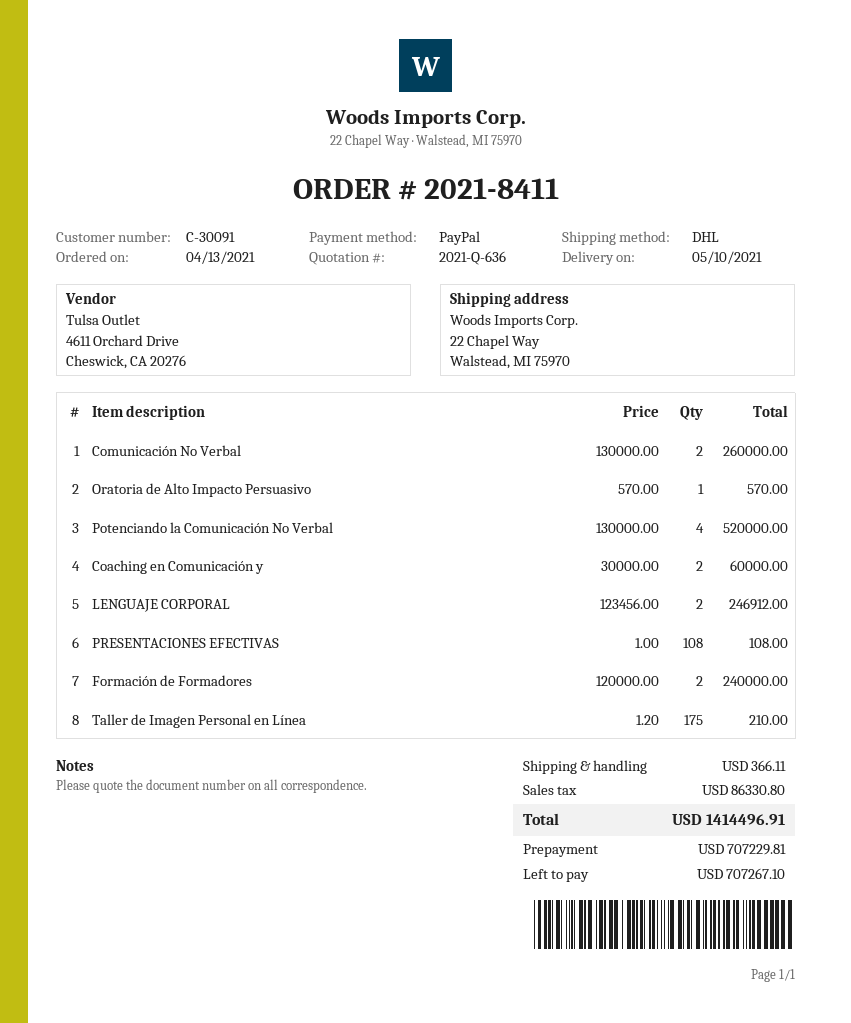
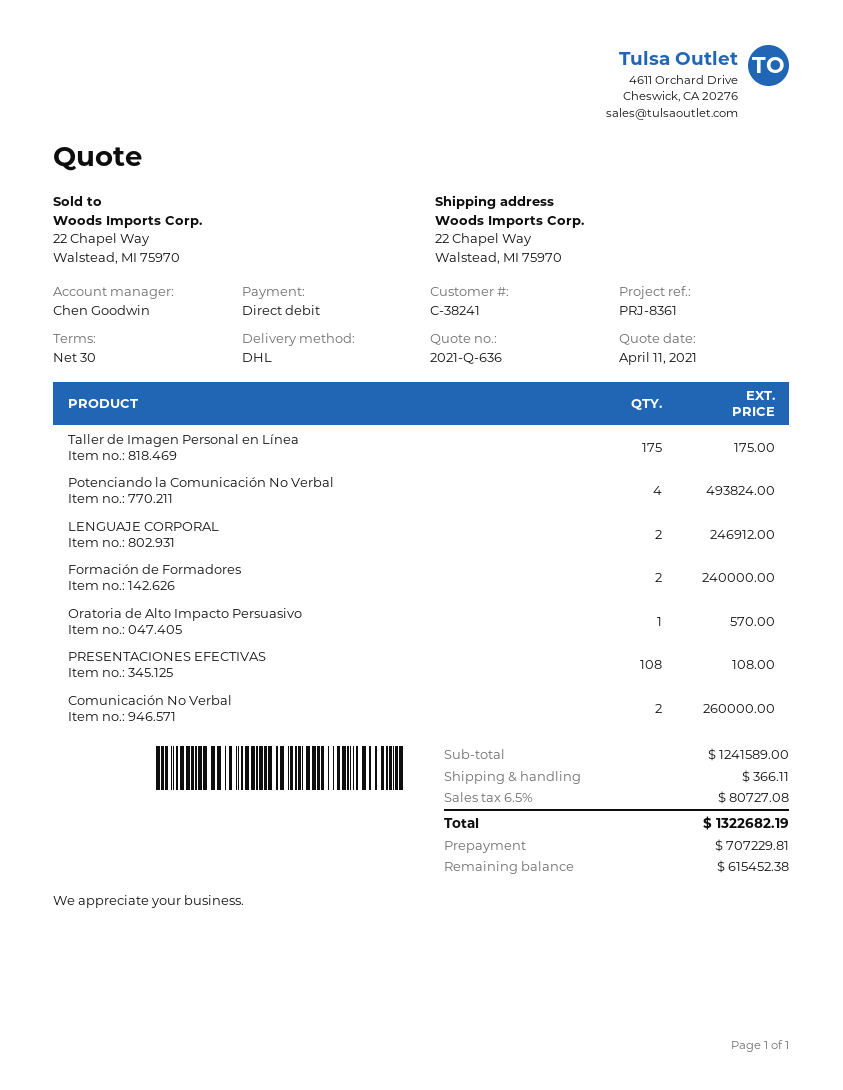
customer number: C-30091 -> C-38241
payment method: PayPal -> direct debit
Potenciando la Comunicación No Verbal: 4 for 520000.00 -> 4 for 493824.00
Coaching en Comunicación y: 2 for 60000.00 -> none
Taller de Imagen Personal en Línea: 175 for 210.00 -> 175 for 175.00
tax: 86330.80 -> 80727.08
total: 1414496.91 -> 1322682.19
balance: 707267.10 -> 615452.38

